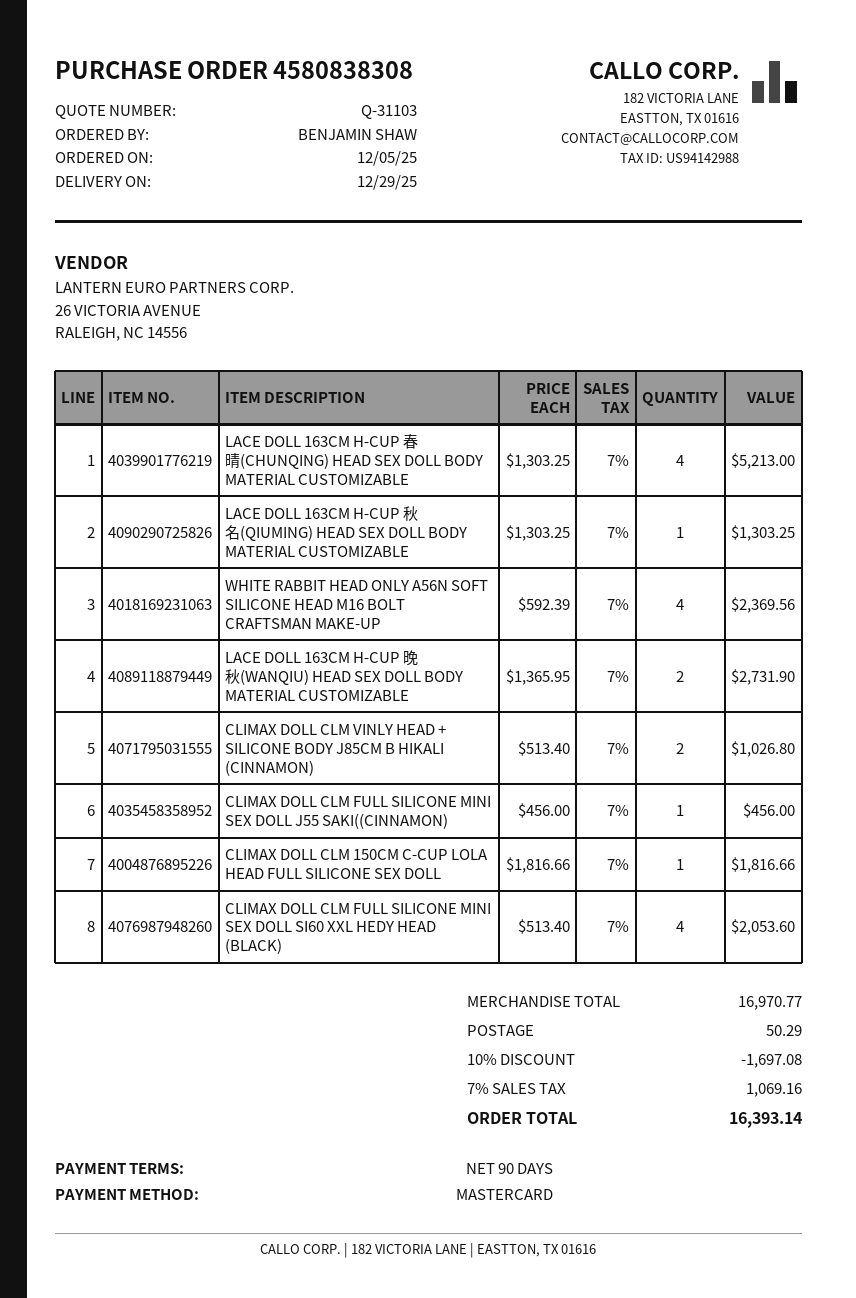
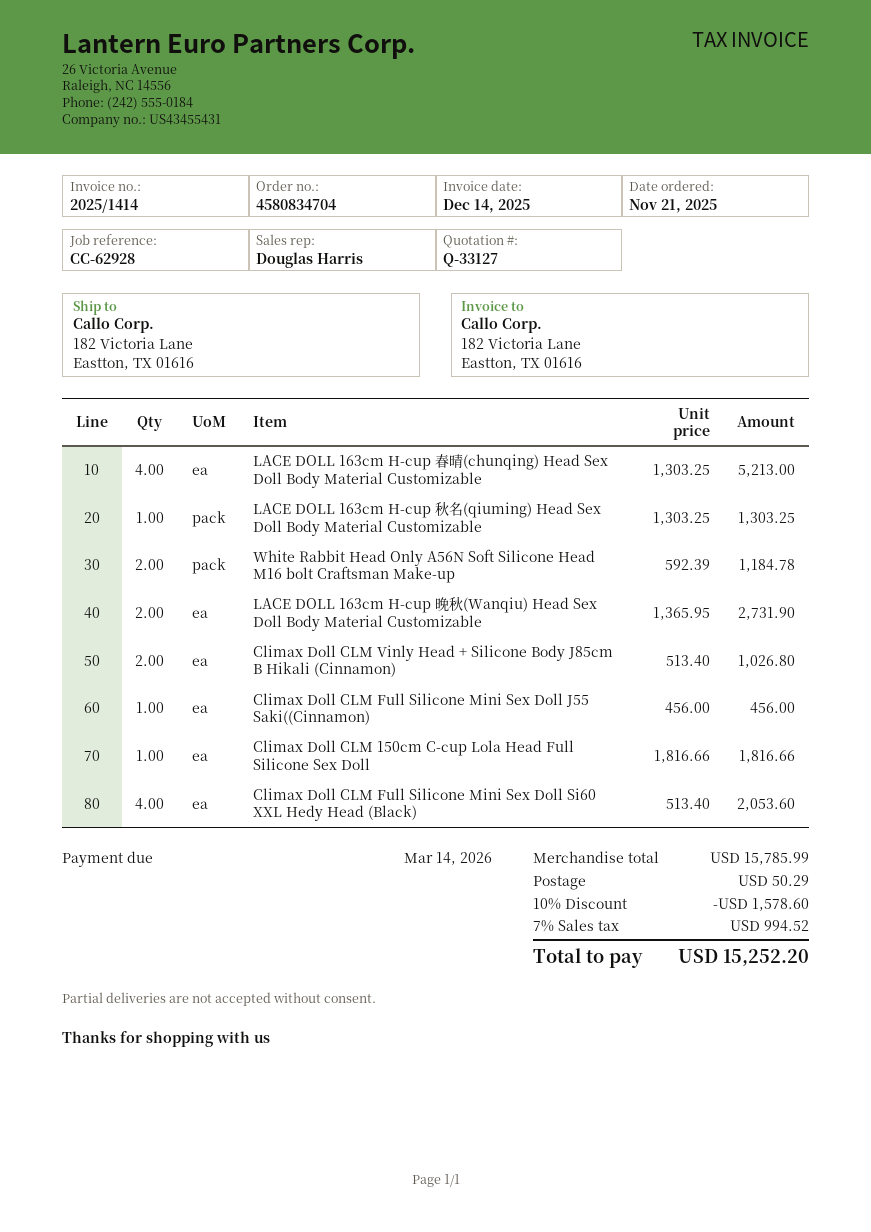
quote number: Q-31103 -> Q-33127
order number: 4580838308 -> 4580834704
order date: 2025-12-05 -> 2025-11-21
WHITE RABBIT HEAD ONLY A56N SOFT SILICONE HEAD M16 BOLT CRAFTSMAN MAKE-UP: 4 x 592.39 = 2369.56 -> 2 x 592.39 = 1184.78
subtotal: 16970.77 -> 15785.99
discount: 10% = 1697.08 -> 10% = 1578.60
tax: 7% = 1069.16 -> 7% = 994.52
total: 16393.14 -> 15252.20

